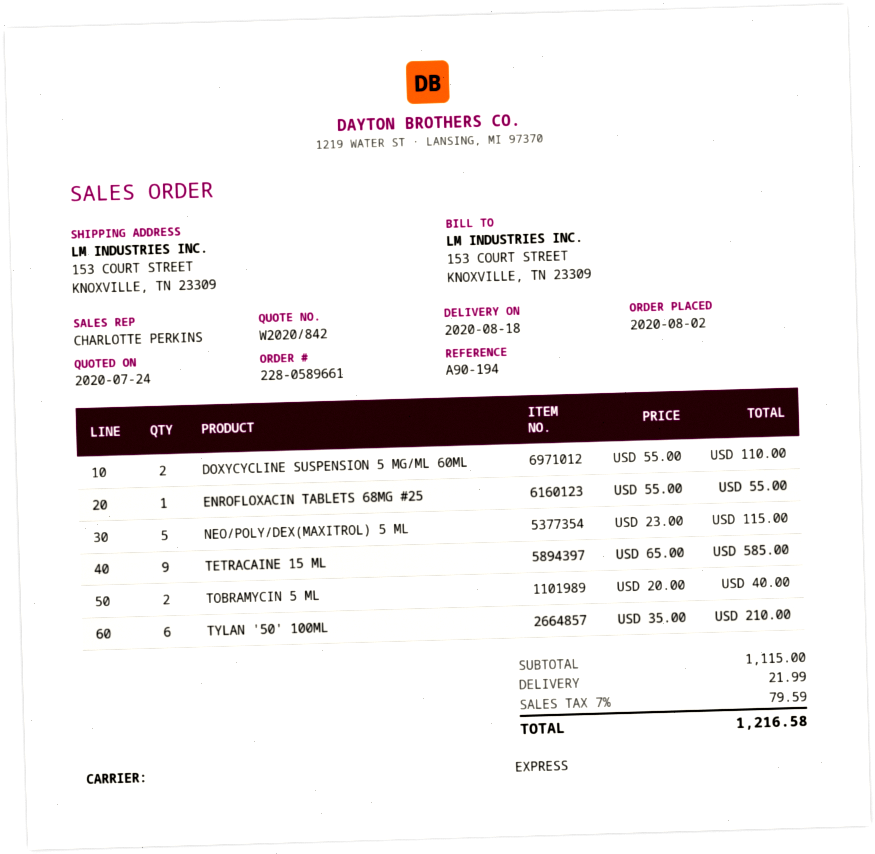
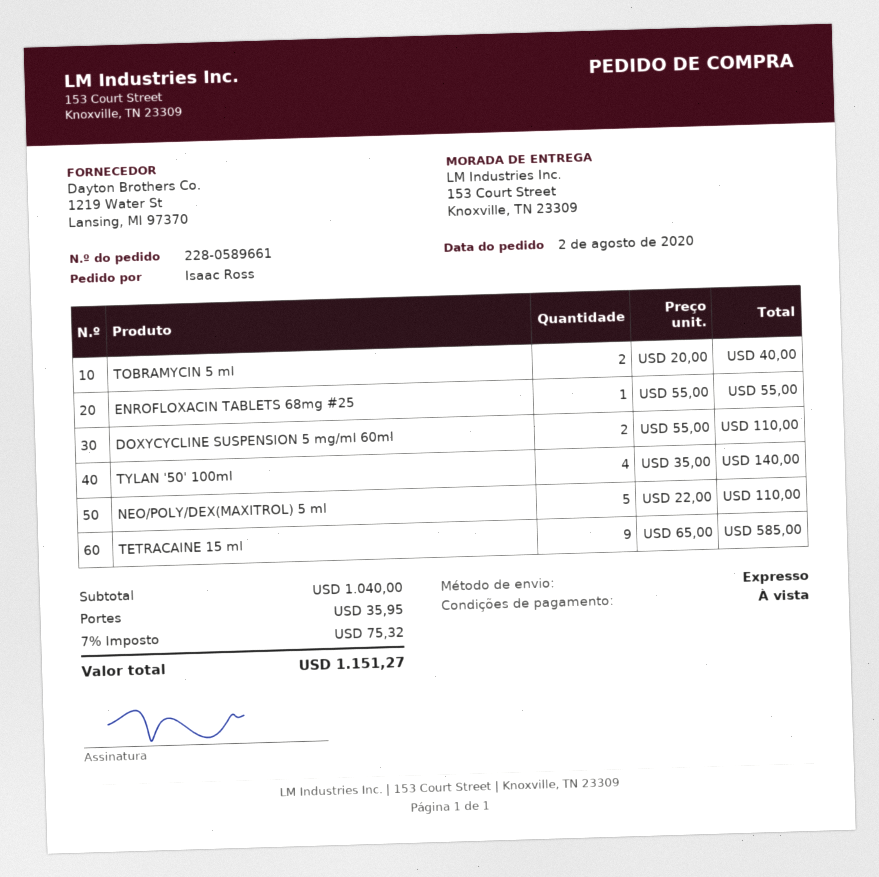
NEO/POLY/DEX(MAXITROL) 5 ML: 5 x 23.00 = 115.00 -> 5 x 22.00 = 110.00
TYLAN '50' 100ML: 6 x 35.00 = 210.00 -> 4 x 35.00 = 140.00
subtotal: 1115.00 -> 1040.00
shipping: 21.99 -> 35.95
tax: 7% = 79.59 -> 7% = 75.32
total: 1216.58 -> 1151.27

